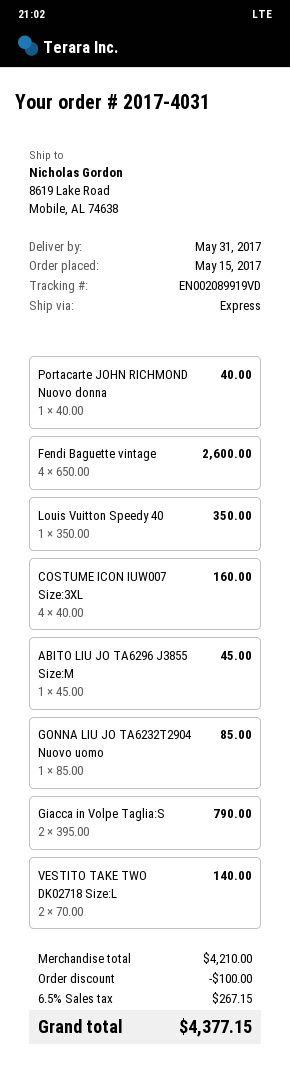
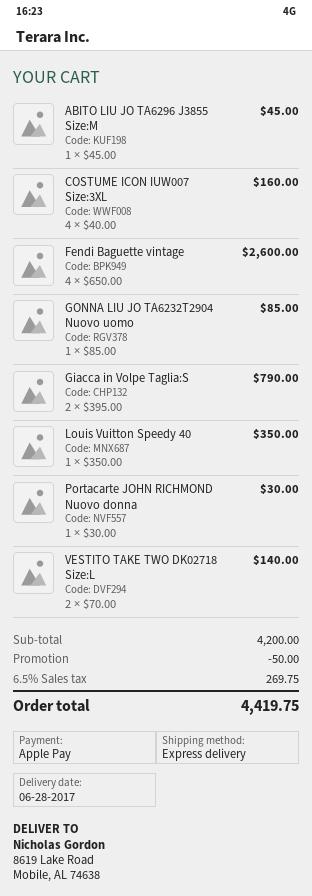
delivery date: 2017-05-31 -> 2017-06-28
Portacarte JOHN RICHMOND Nuovo donna: 1 x 40.00 = 40.00 -> 1 x 30.00 = 30.00
subtotal: 4210.00 -> 4200.00
discount: 100.00 -> 50.00
tax: 6.5% = 267.15 -> 6.5% = 269.75
total: 4377.15 -> 4419.75

